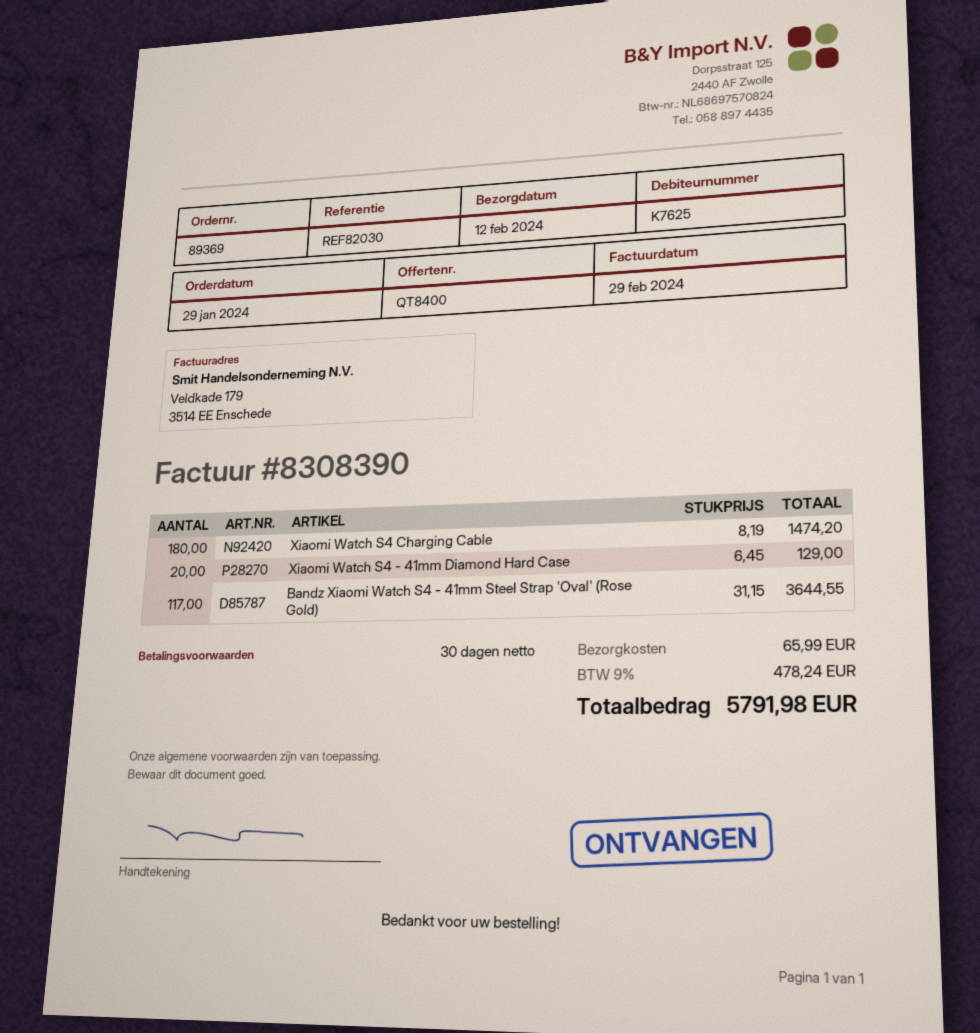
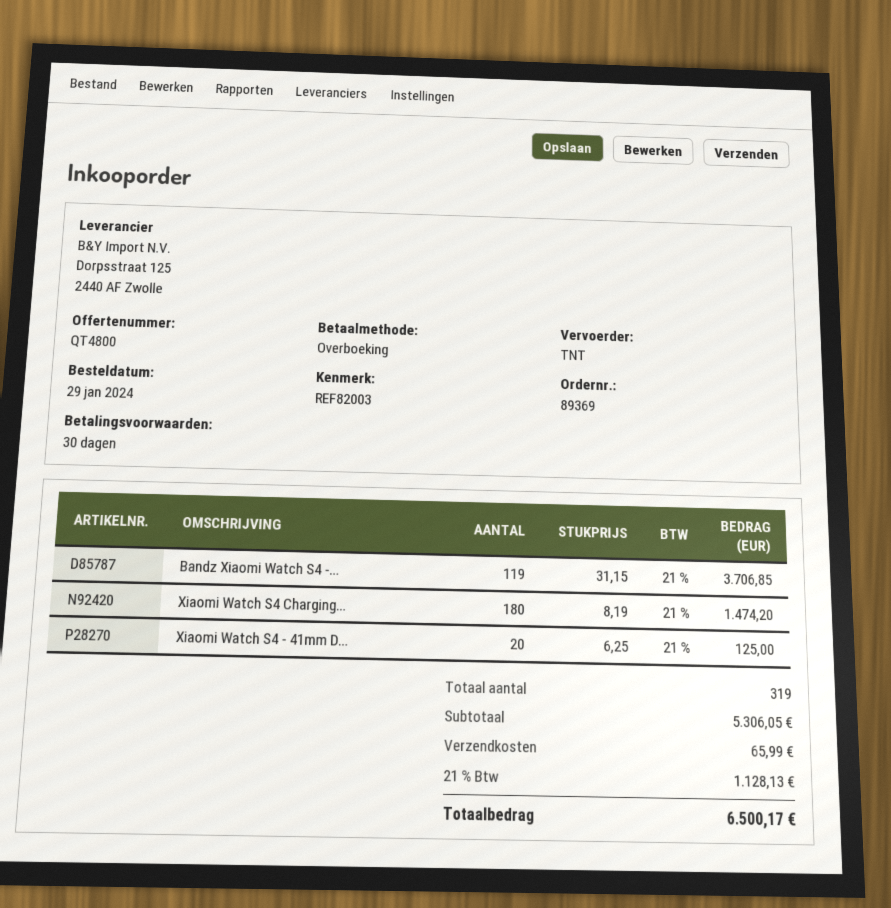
quote number: QT8400 -> QT4800
reference: REF82030 -> REF82003
Xiaomi Watch S4 - 41mm Diamond Hard Case: 20 x 6.45 = 129.00 -> 20 x 6.25 = 125.00
Bandz Xiaomi Watch S4 - 41mm Steel Strap 'Oval' (Rose Gold): 117 x 31.15 = 3644.55 -> 119 x 31.15 = 3706.85
tax: 9% = 478.24 -> 21% = 1128.13
total: 5791.98 -> 6500.17

